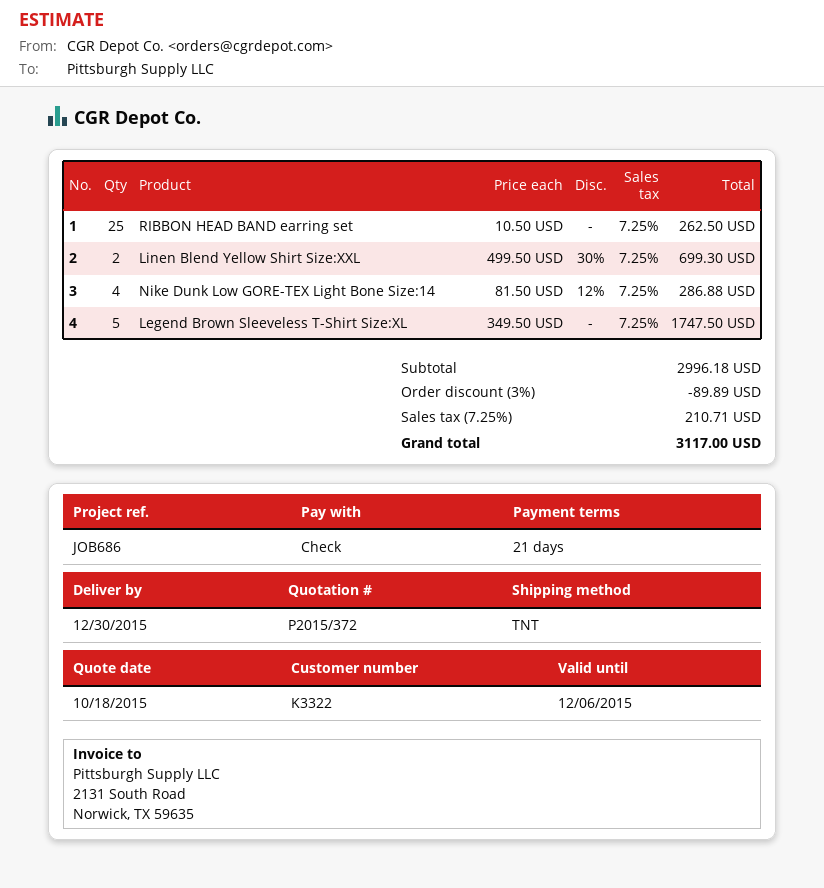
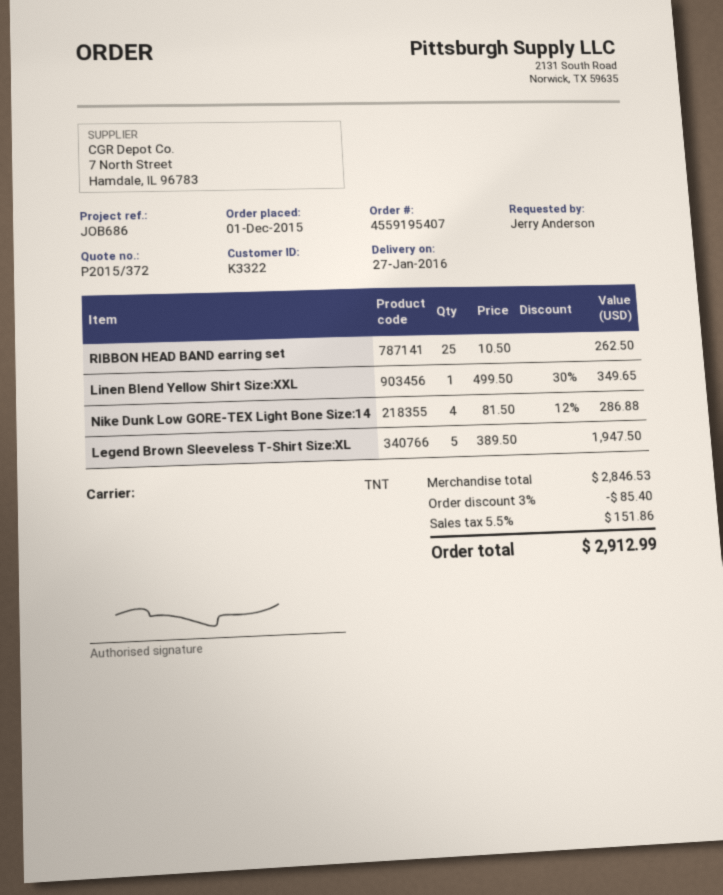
delivery date: 2015-12-30 -> 2016-01-27
Linen Blend Yellow Shirt Size:XXL: 2 x 499.50 - 30% = 699.30 -> 1 x 499.50 - 30% = 349.65
Legend Brown Sleeveless T-Shirt Size:XL: 5 x 349.50 = 1747.50 -> 5 x 389.50 = 1947.50
subtotal: 2996.18 -> 2846.53
discount: 3% = 89.89 -> 3% = 85.40
tax: 7.25% = 210.71 -> 5.5% = 151.86
total: 3117.00 -> 2912.99

